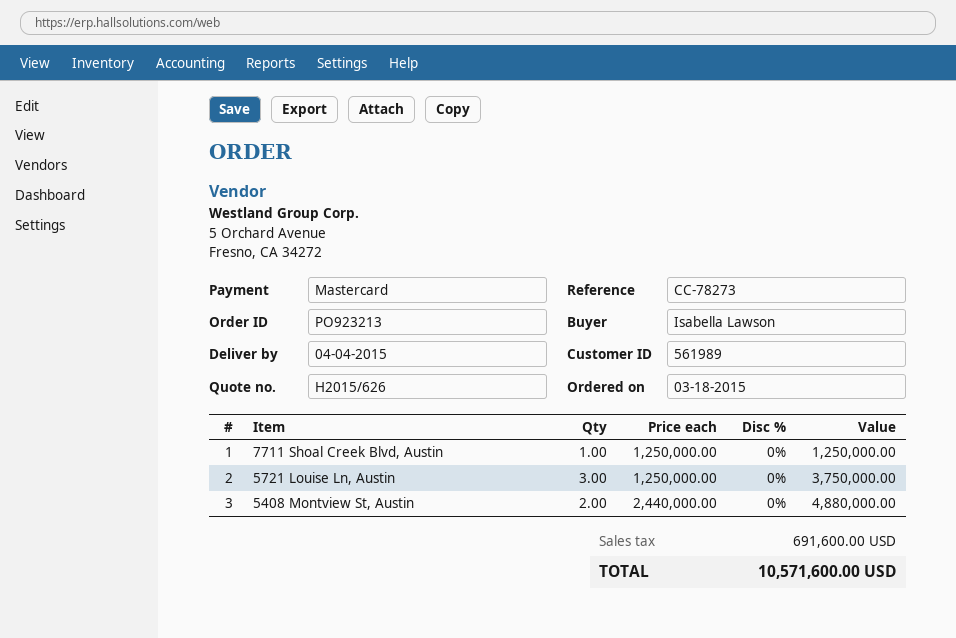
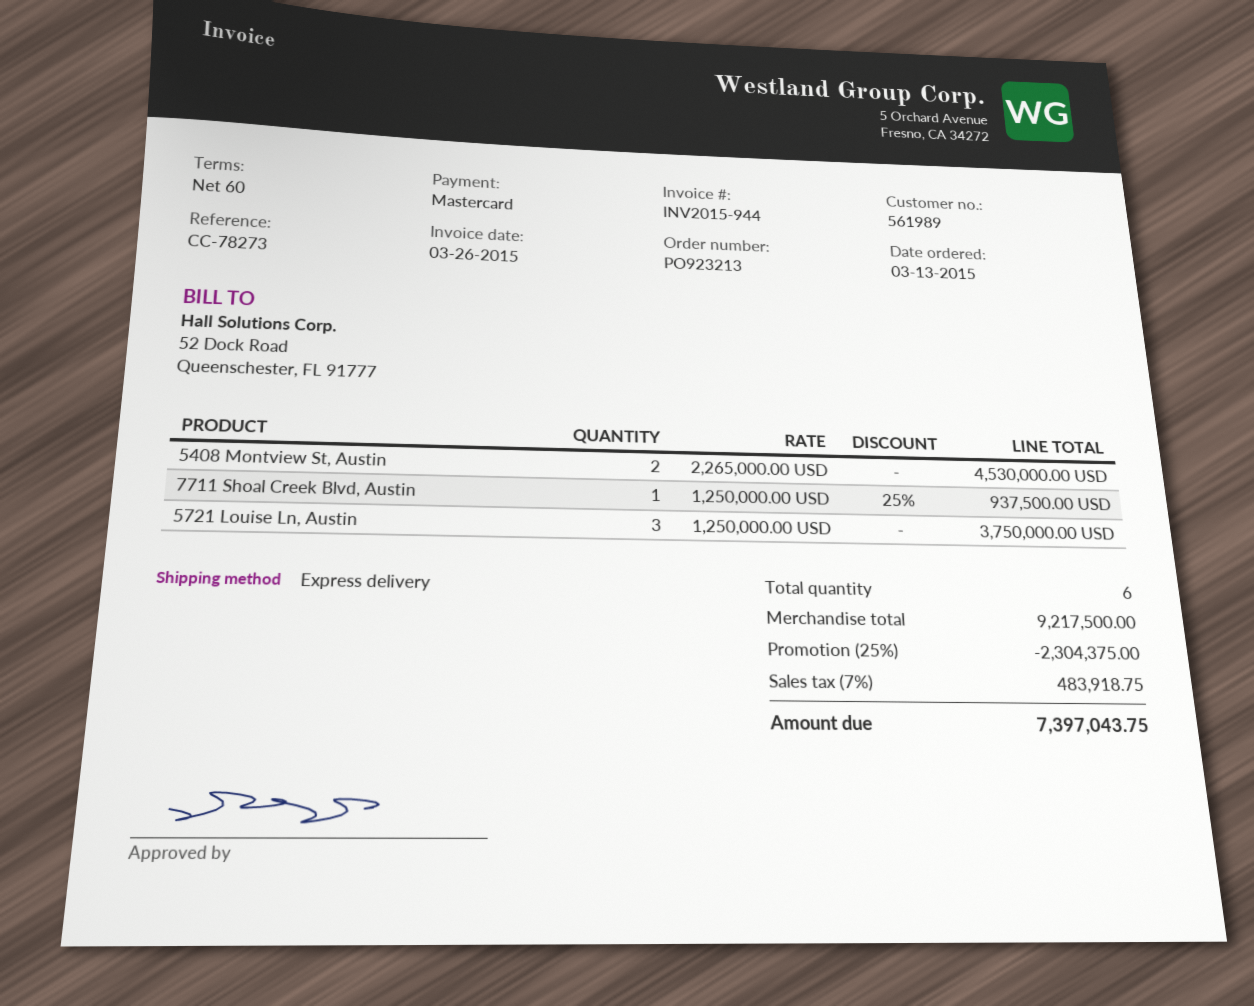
order date: 2015-03-18 -> 2015-03-13
7711 Shoal Creek Blvd, Austin: 1 x 1250000.00 = 1250000.00 -> 1 x 1250000.00 - 25% = 937500.00
5408 Montview St, Austin: 2 x 2440000.00 = 4880000.00 -> 2 x 2265000.00 = 4530000.00
discount: none -> 25% = 2304375.00
tax: 691600.00 -> 483918.75
total: 10571600.00 -> 7397043.75

